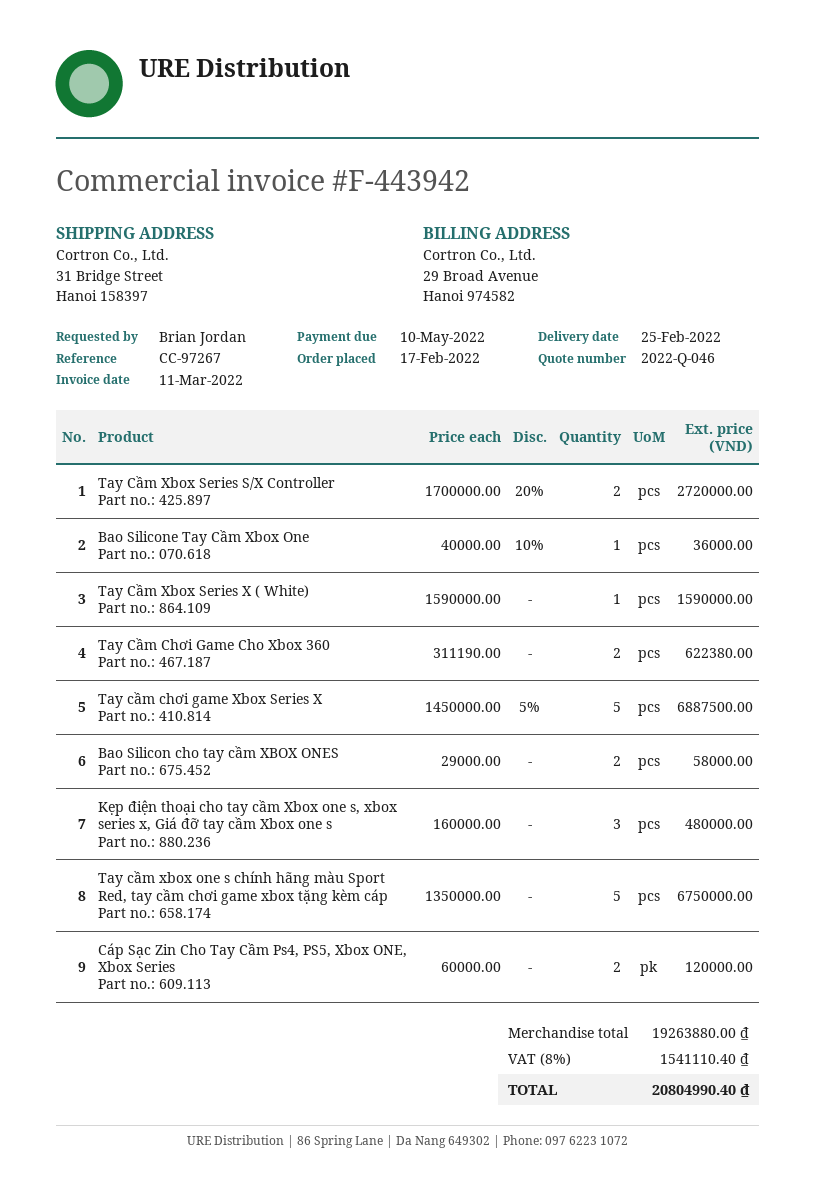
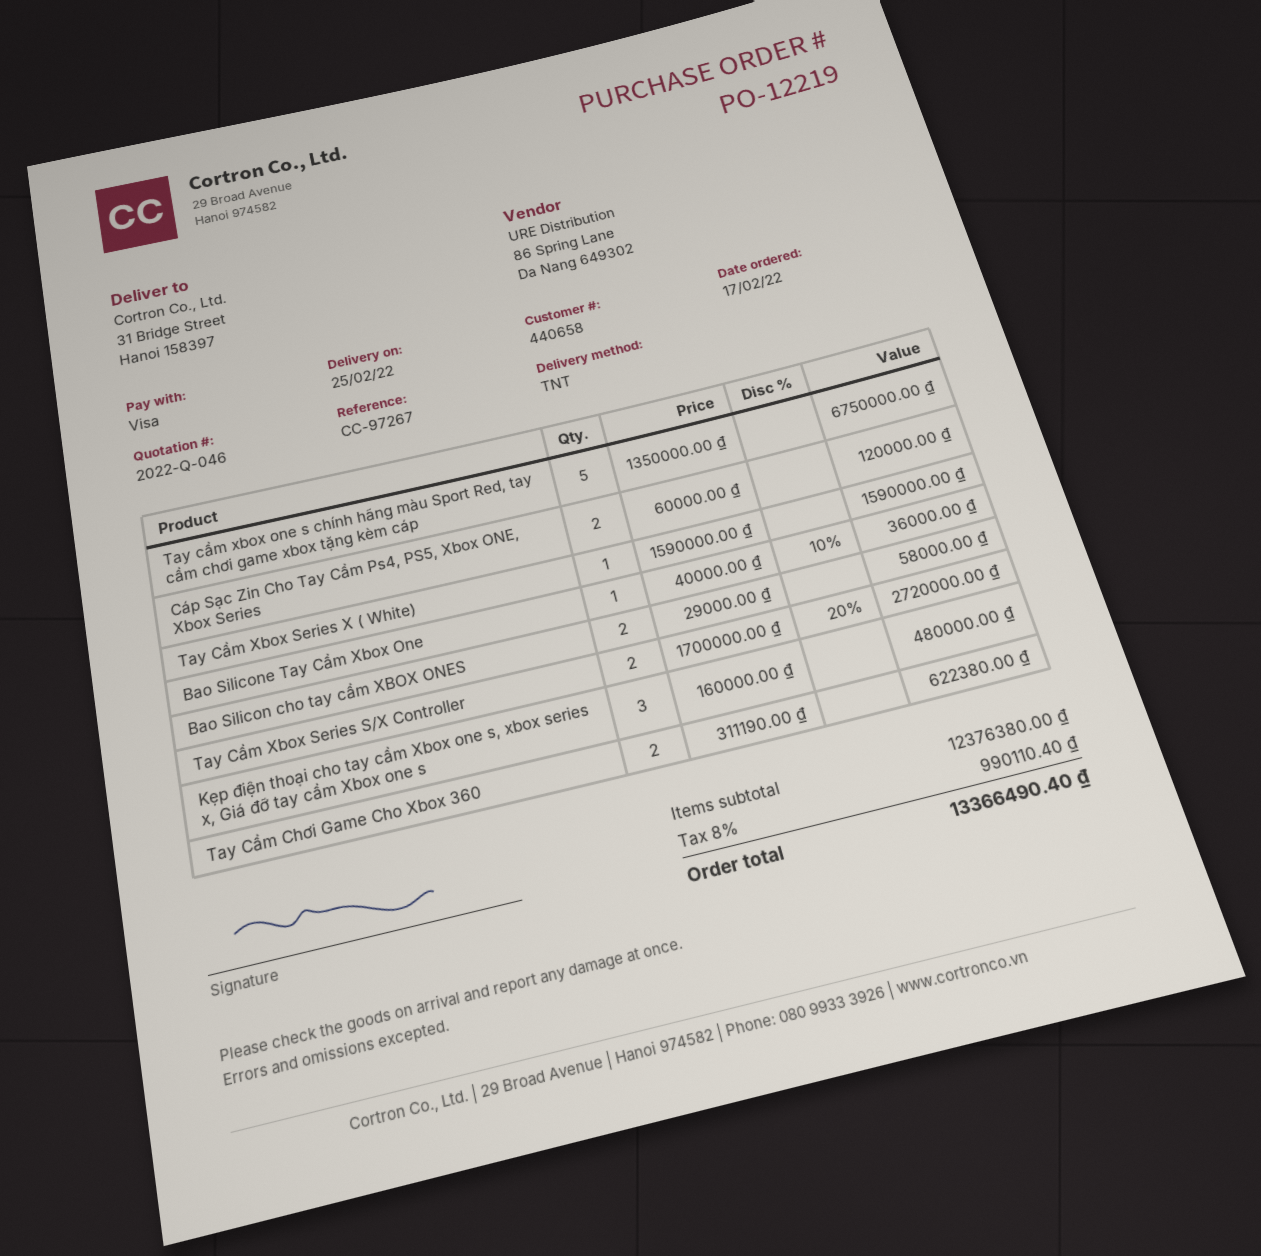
Tay cầm chơi game Xbox Series X: 5 x 1450000.00 - 5% = 6887500.00 -> none
subtotal: 19263880.00 -> 12376380.00
tax: 8% = 1541110.40 -> 8% = 990110.40
total: 20804990.40 -> 13366490.40

